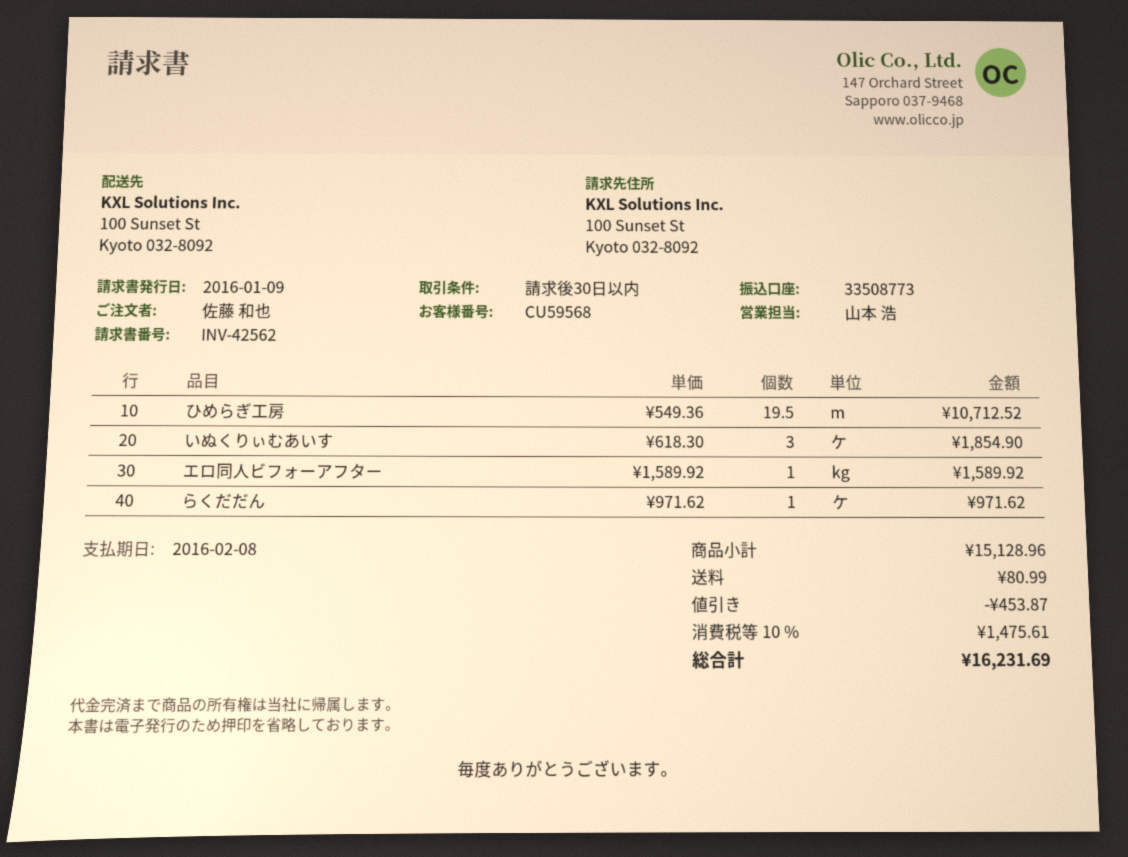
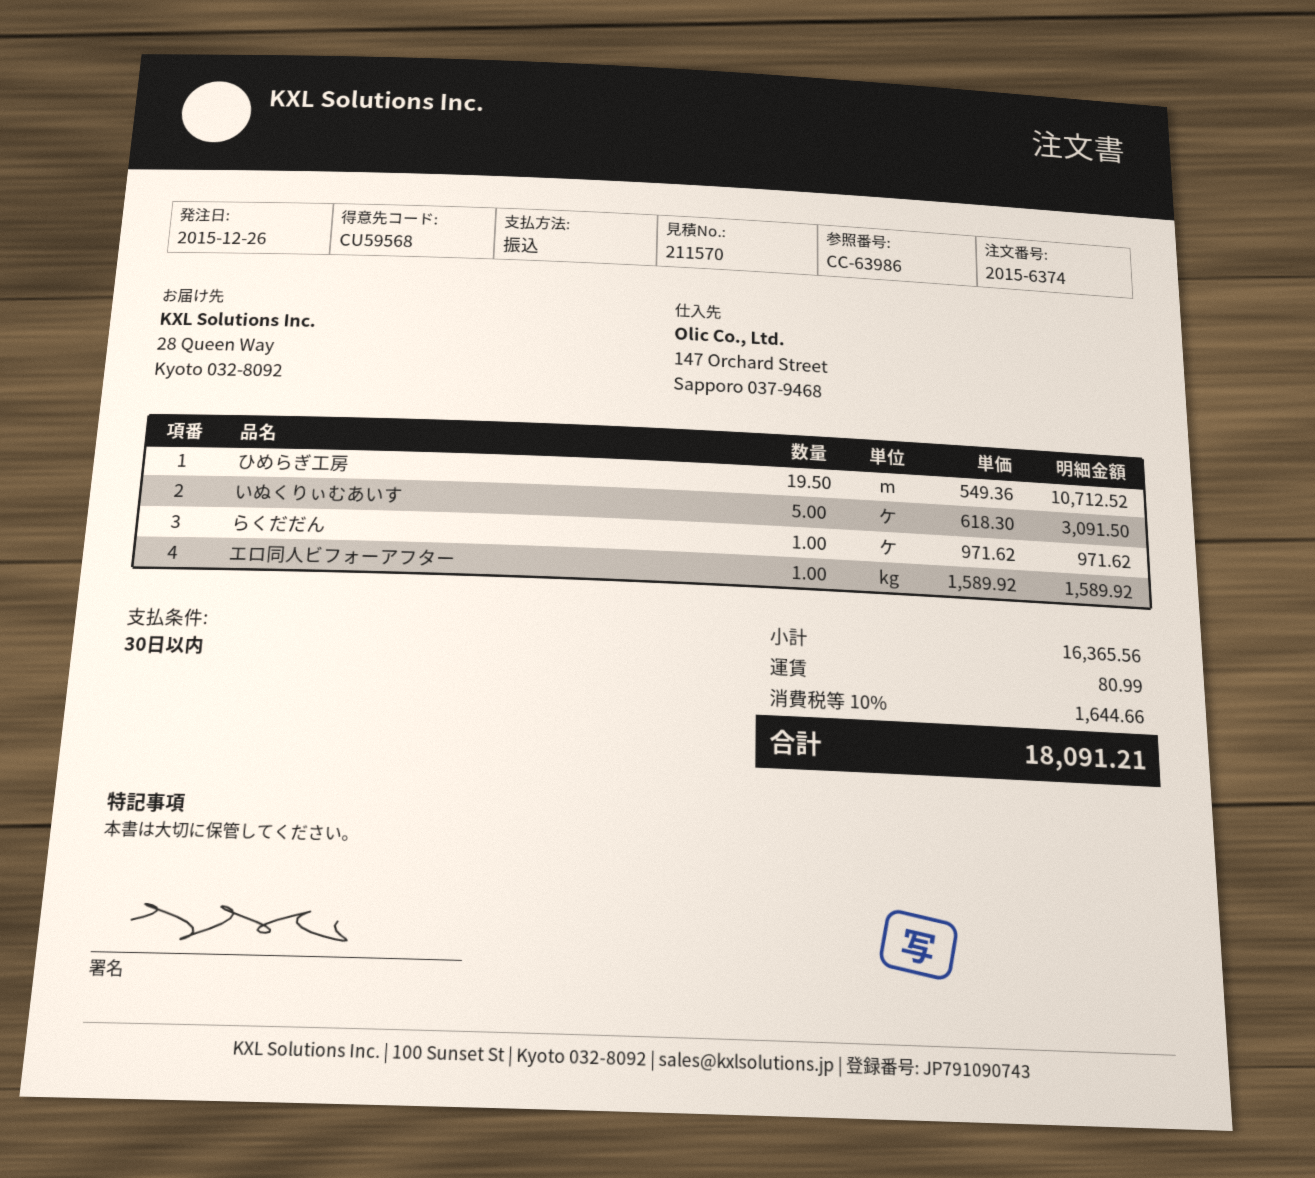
ship to: 100 Sunset St, Kyoto 032-8092 -> 28 Queen Way, Kyoto 032-8092
いぬくりぃむあいす: 3 x 618.30 = 1854.90 -> 5 x 618.30 = 3091.50
subtotal: 15128.96 -> 16365.56
discount: 453.87 -> none
tax: 10% = 1475.61 -> 10% = 1644.66
total: 16231.69 -> 18091.21

